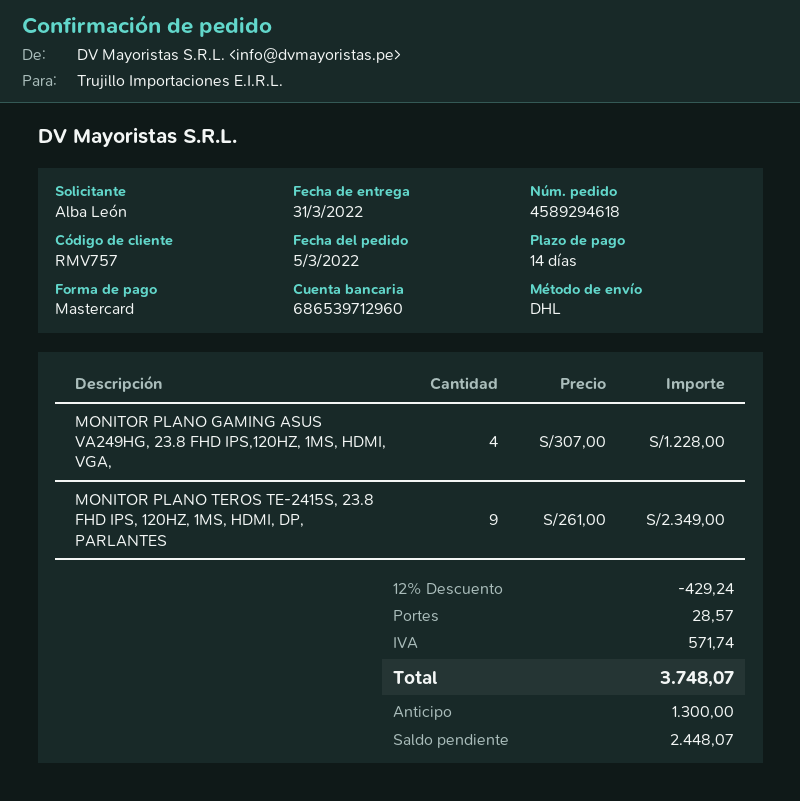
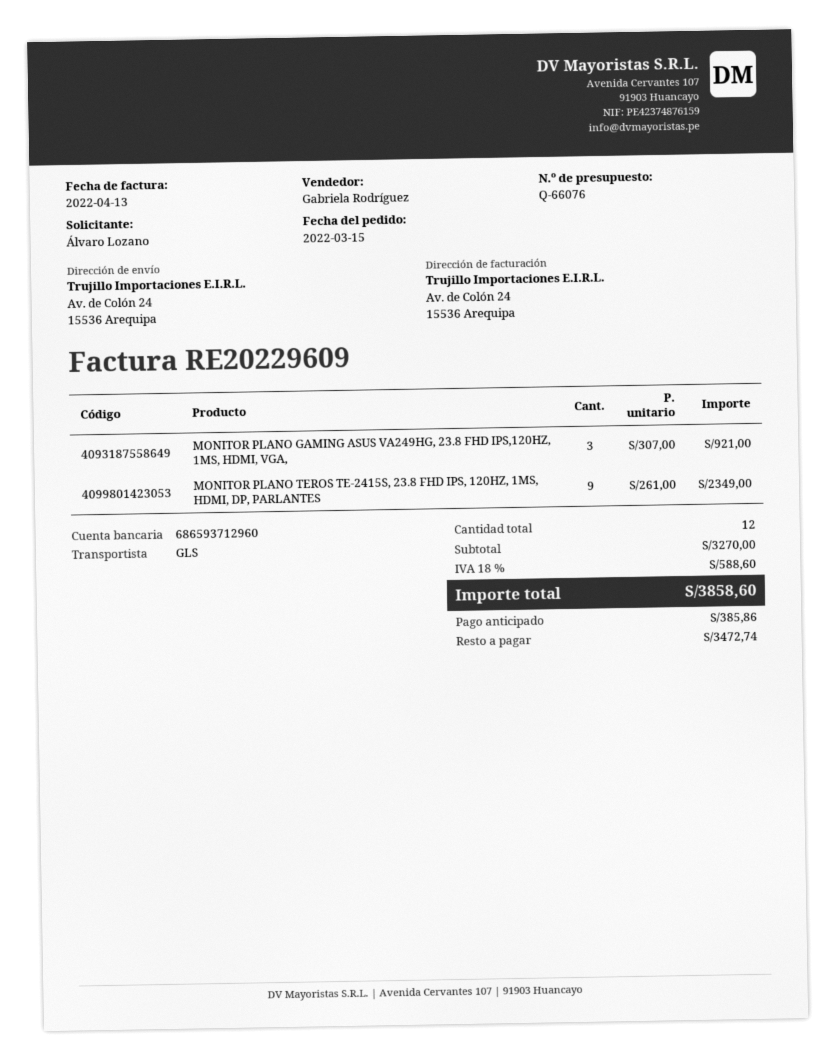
order date: 2022-03-05 -> 2022-03-15
ordered by: Alba León -> Álvaro Lozano
bank account: 686539712960 -> 686593712960
shipping method: DHL -> GLS
MONITOR PLANO GAMING ASUS VA249HG, 23.8 FHD IPS,120HZ, 1MS, HDMI, VGA,: 4 x 307.00 = 1228.00 -> 3 x 307.00 = 921.00
discount: 12% = 429.24 -> none
shipping: 28.57 -> none
tax: 571.74 -> 588.60
total: 3748.07 -> 3858.60
deposit: 1300.00 -> 385.86
balance: 2448.07 -> 3472.74

